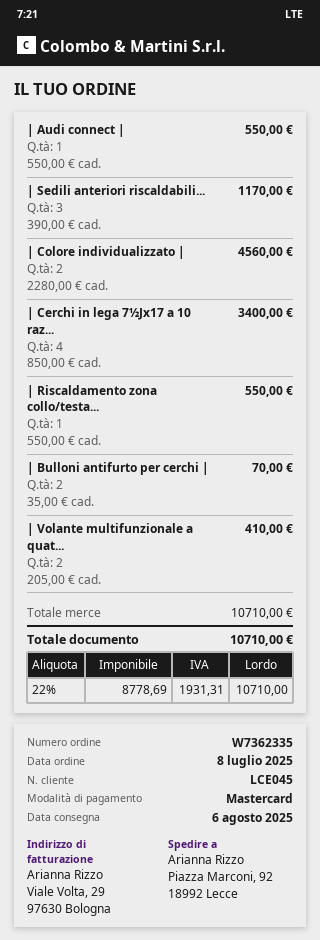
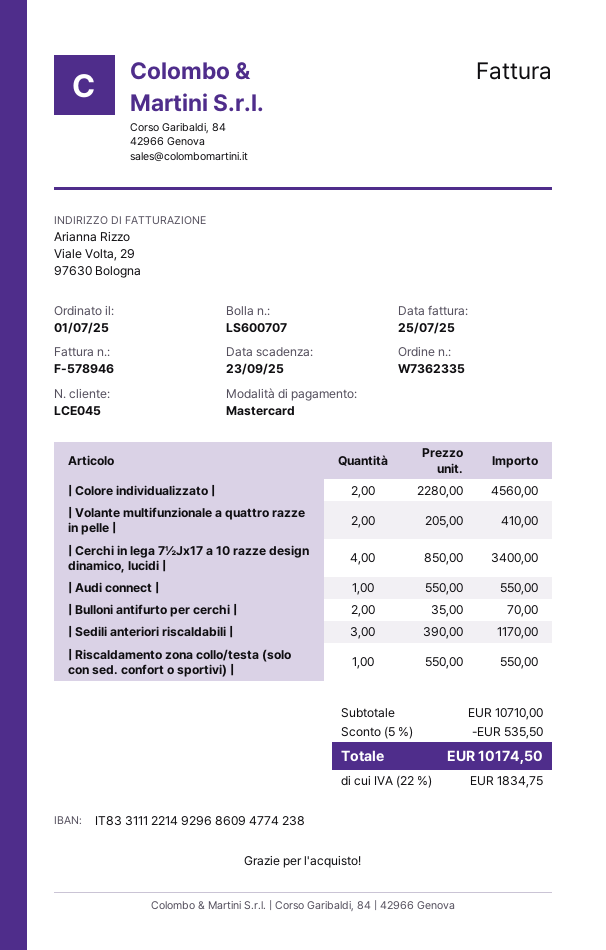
order date: 2025-07-08 -> 2025-07-01
discount: none -> 5% = 535.50
tax: 22% = 1931.31 -> 22% = 1834.75
total: 10710.00 -> 10174.50

